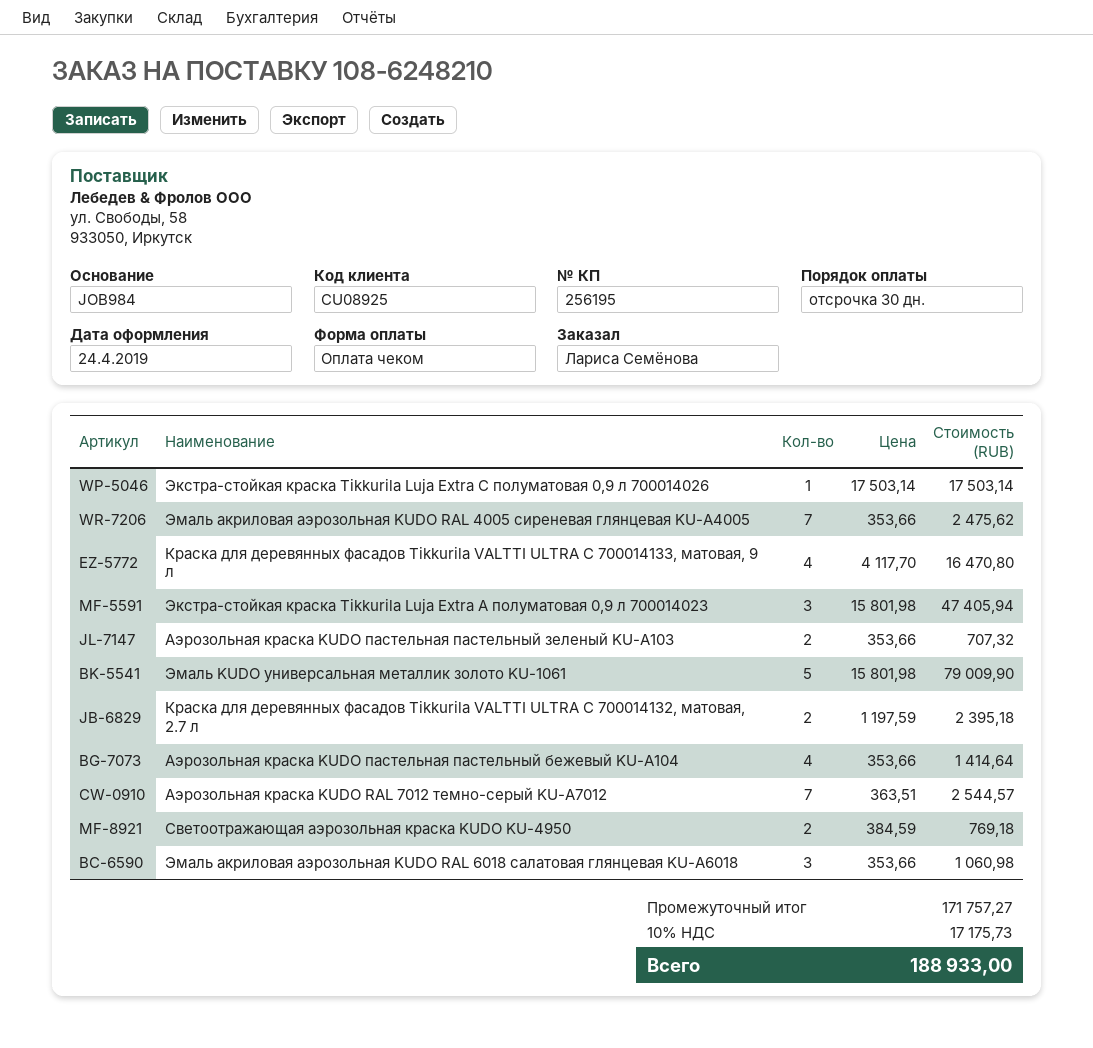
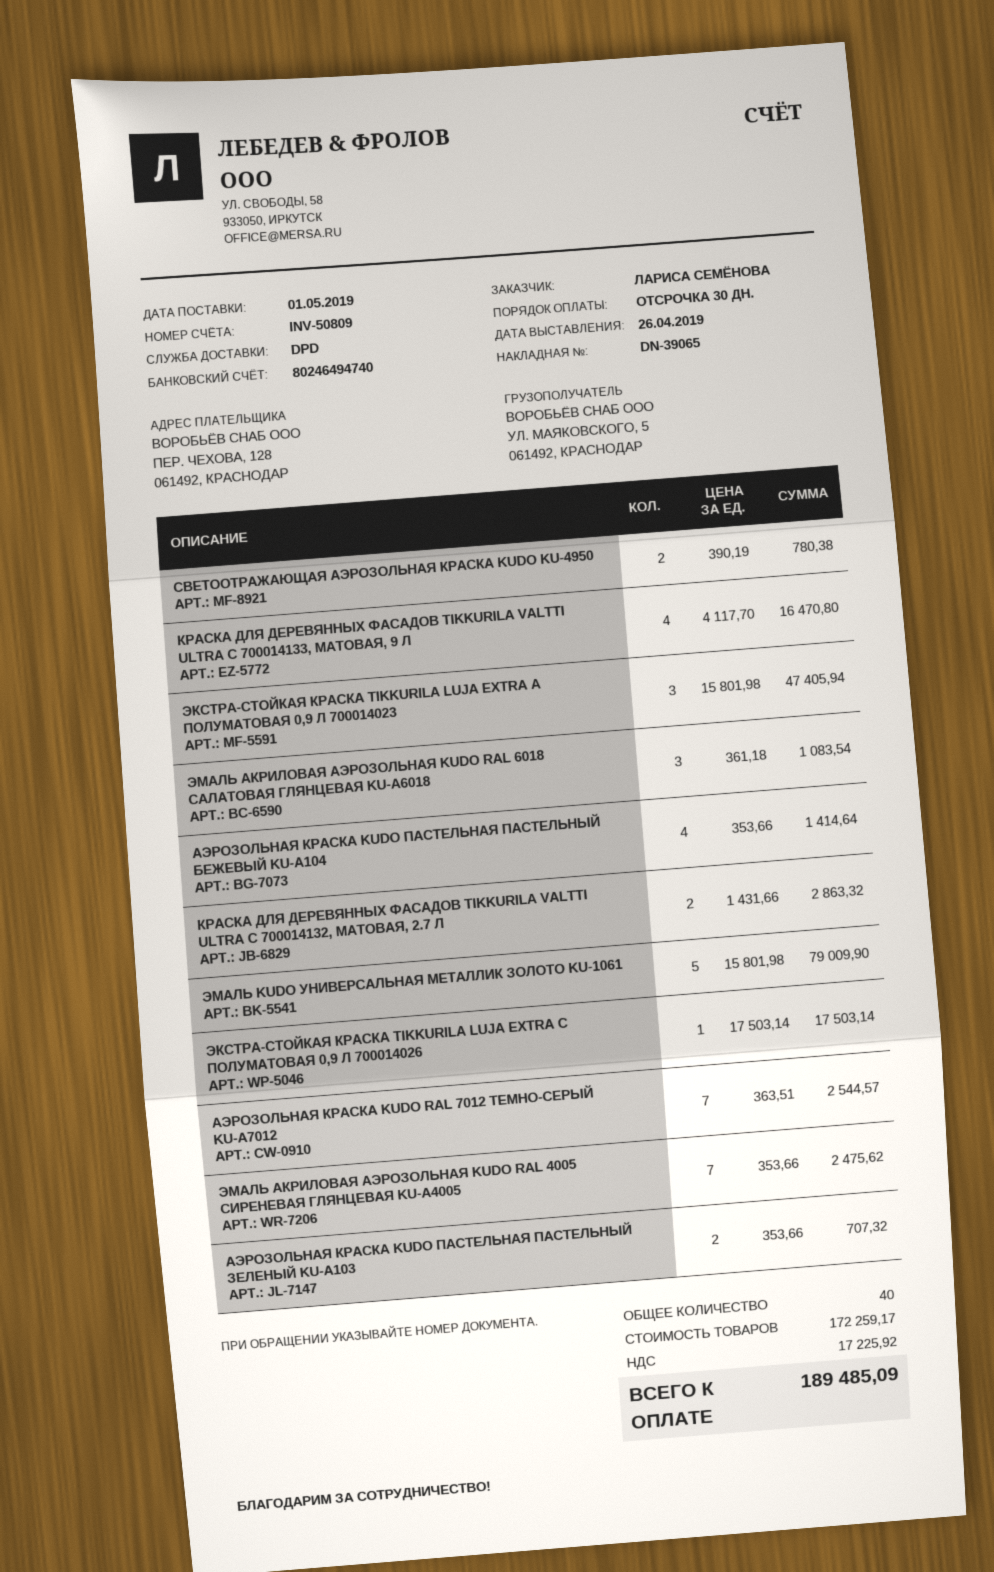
Краска для деревянных фасадов Tikkurila VALTTI ULTRA C 700014132, матовая, 2.7 л: 2 x 1197.59 = 2395.18 -> 2 x 1431.66 = 2863.32
Светоотражающая аэрозольная краска KUDO KU-4950: 2 x 384.59 = 769.18 -> 2 x 390.19 = 780.38
Эмаль акриловая аэрозольная KUDO RAL 6018 салатовая глянцевая KU-A6018: 3 x 353.66 = 1060.98 -> 3 x 361.18 = 1083.54
subtotal: 171757.27 -> 172259.17
tax: 17175.73 -> 17225.92
total: 188933.00 -> 189485.09

